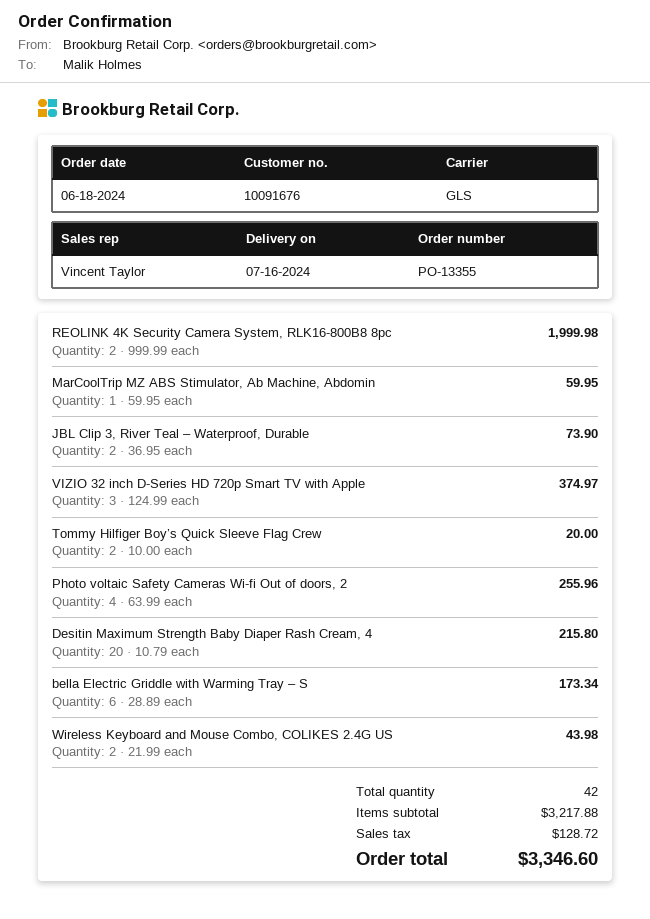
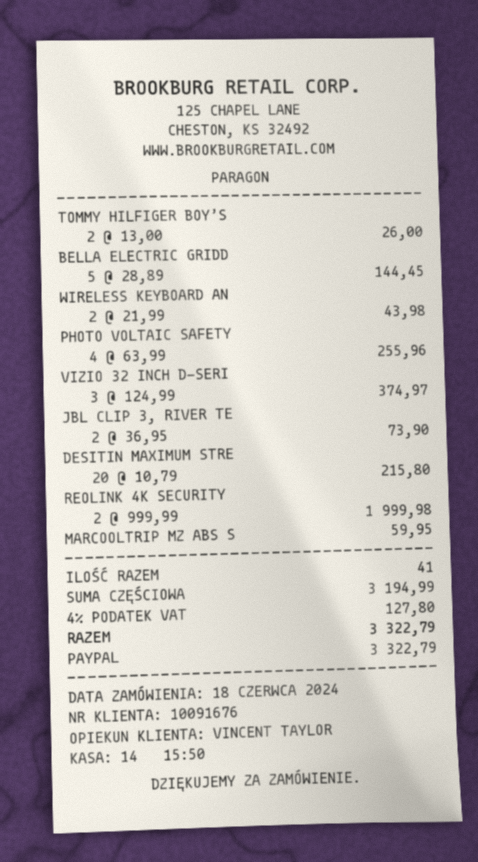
Tommy Hilfiger Boy’s Quick Sleeve Flag Crew: 2 x 10.00 = 20.00 -> 2 x 13.00 = 26.00
bella Electric Griddle with Warming Tray – S: 6 x 28.89 = 173.34 -> 5 x 28.89 = 144.45
total quantity: 42 -> 41
subtotal: 3217.88 -> 3194.99
tax: 128.72 -> 127.80
total: 3346.60 -> 3322.79

